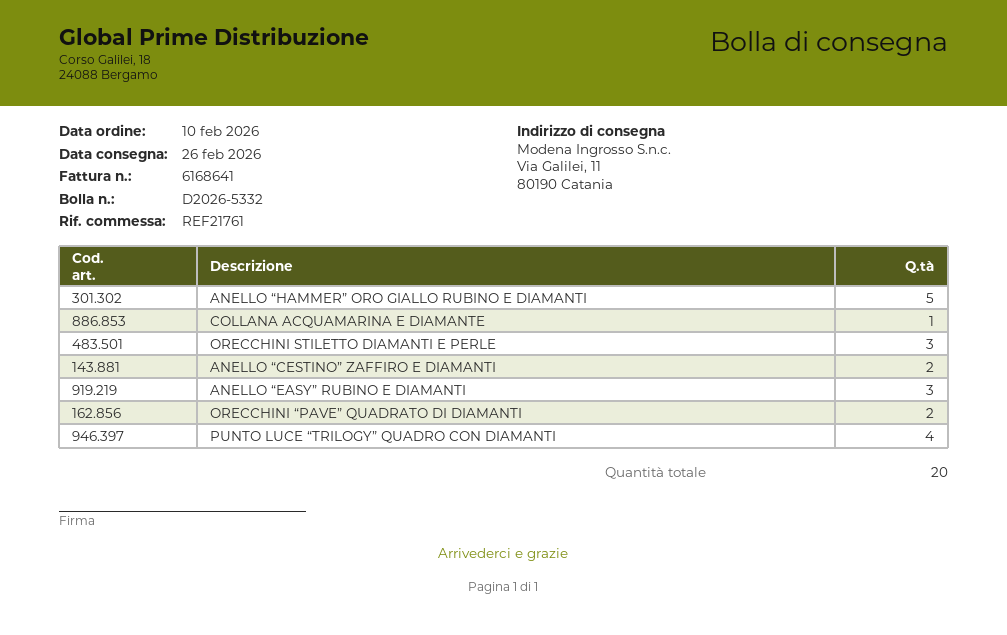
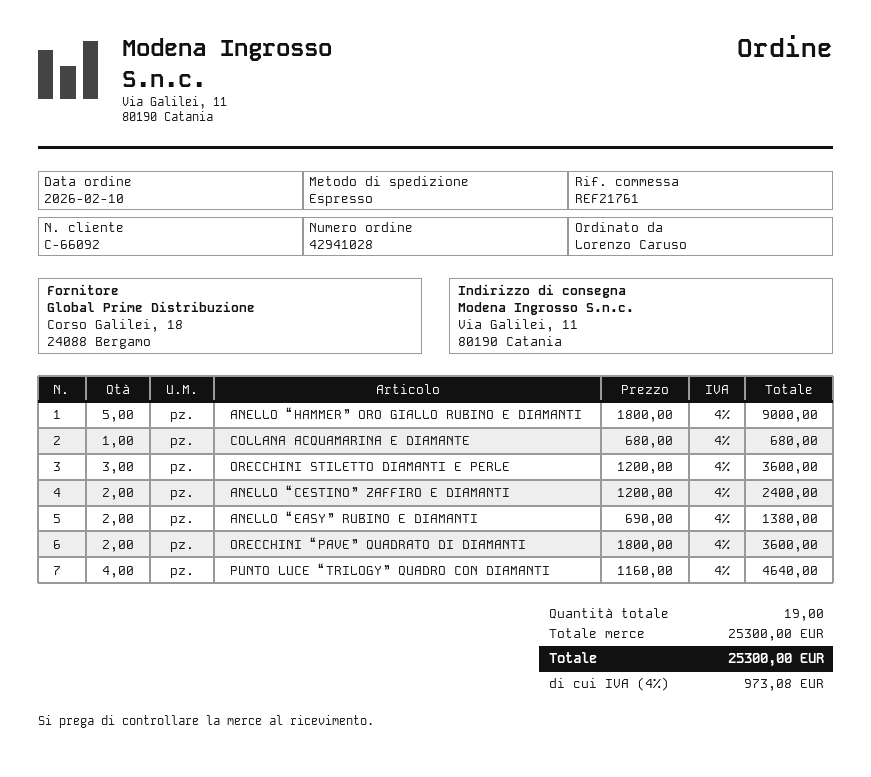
ANELLO “EASY” RUBINO E DIAMANTI: 3 -> 2
total quantity: 20 -> 19

